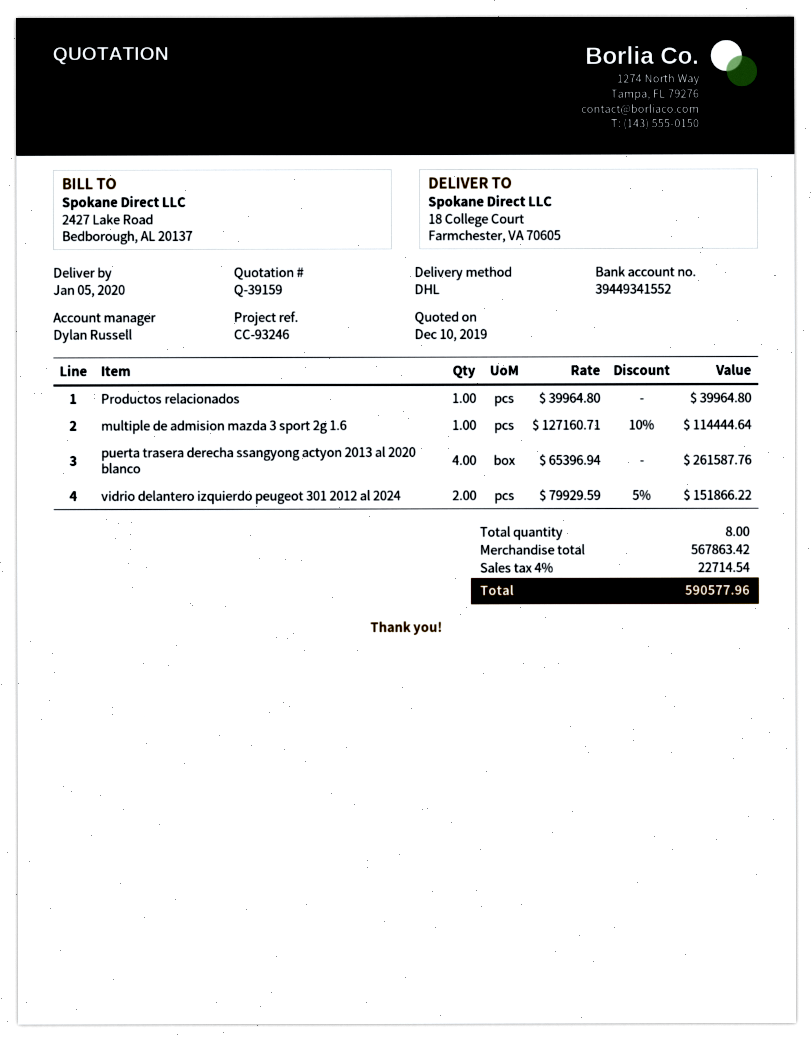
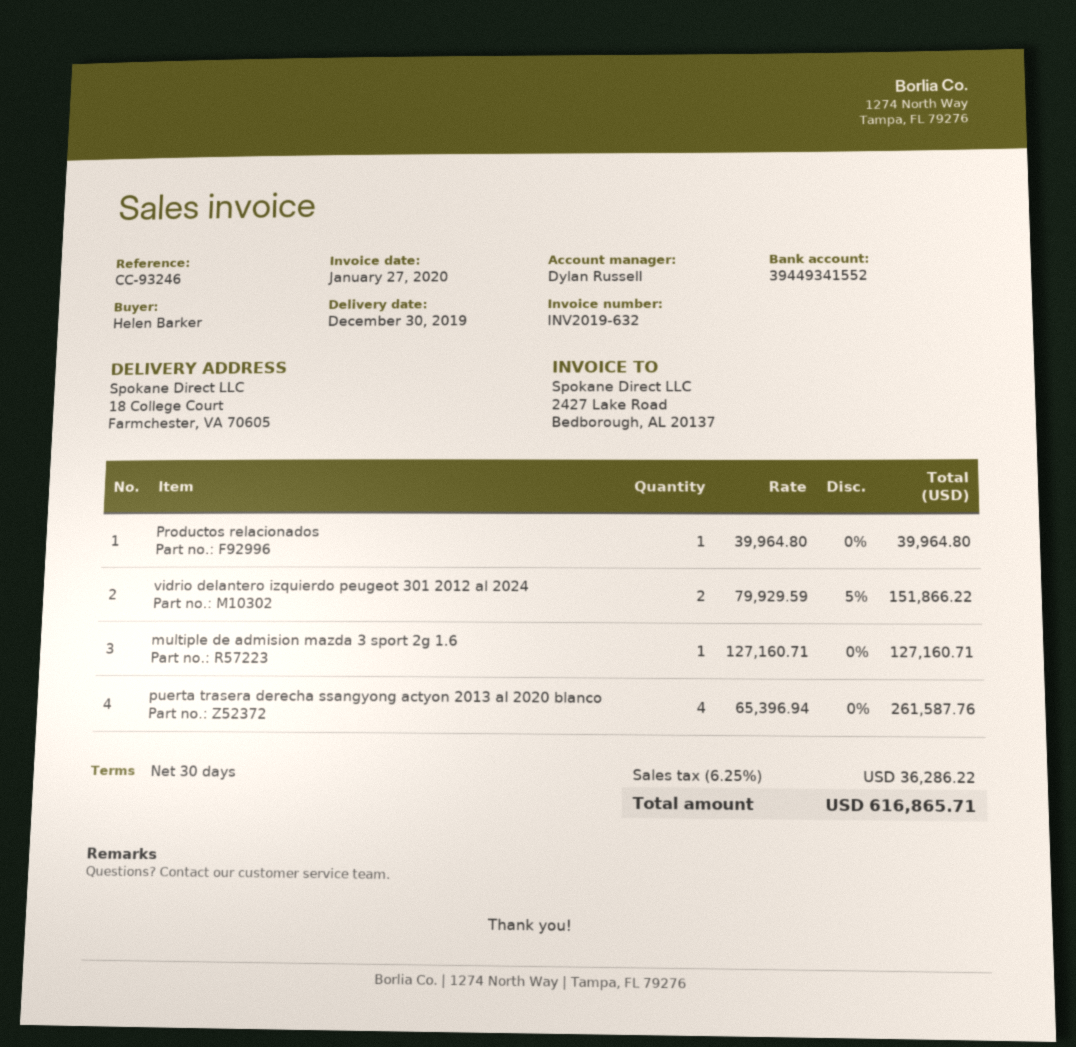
delivery date: 2020-01-05 -> 2019-12-30
multiple de admision mazda 3 sport 2g 1.6: 1 x 127160.71 - 10% = 114444.64 -> 1 x 127160.71 = 127160.71
tax: 4% = 22714.54 -> 6.25% = 36286.22
total: 590577.96 -> 616865.71

